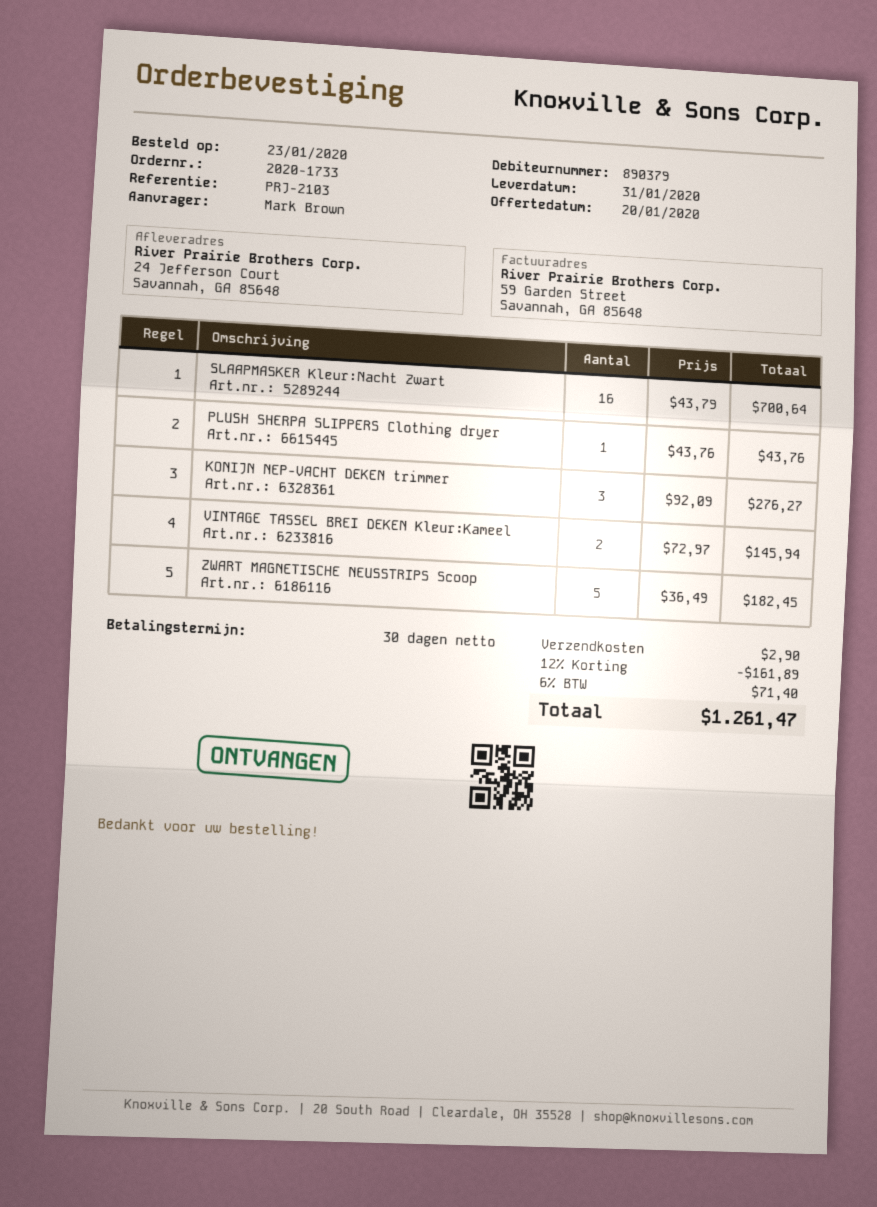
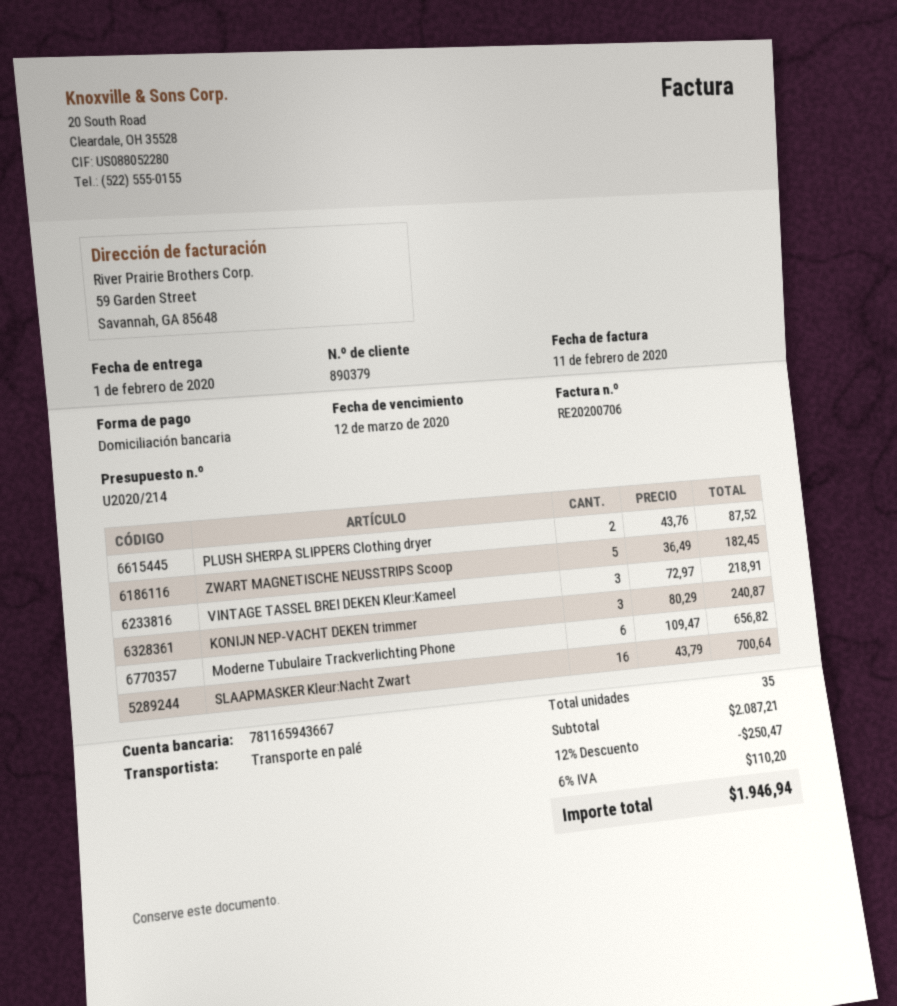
delivery date: 2020-01-31 -> 2020-02-01
PLUSH SHERPA SLIPPERS Clothing dryer: 1 x 43.76 = 43.76 -> 2 x 43.76 = 87.52
KONIJN NEP-VACHT DEKEN trimmer: 3 x 92.09 = 276.27 -> 3 x 80.29 = 240.87
VINTAGE TASSEL BREI DEKEN Kleur:Kameel: 2 x 72.97 = 145.94 -> 3 x 72.97 = 218.91
Moderne Tubulaire Trackverlichting Phone: none -> 6 x 109.47 = 656.82
discount: 12% = 161.89 -> 12% = 250.47
shipping: 2.90 -> none
tax: 6% = 71.40 -> 6% = 110.20
total: 1261.47 -> 1946.94

